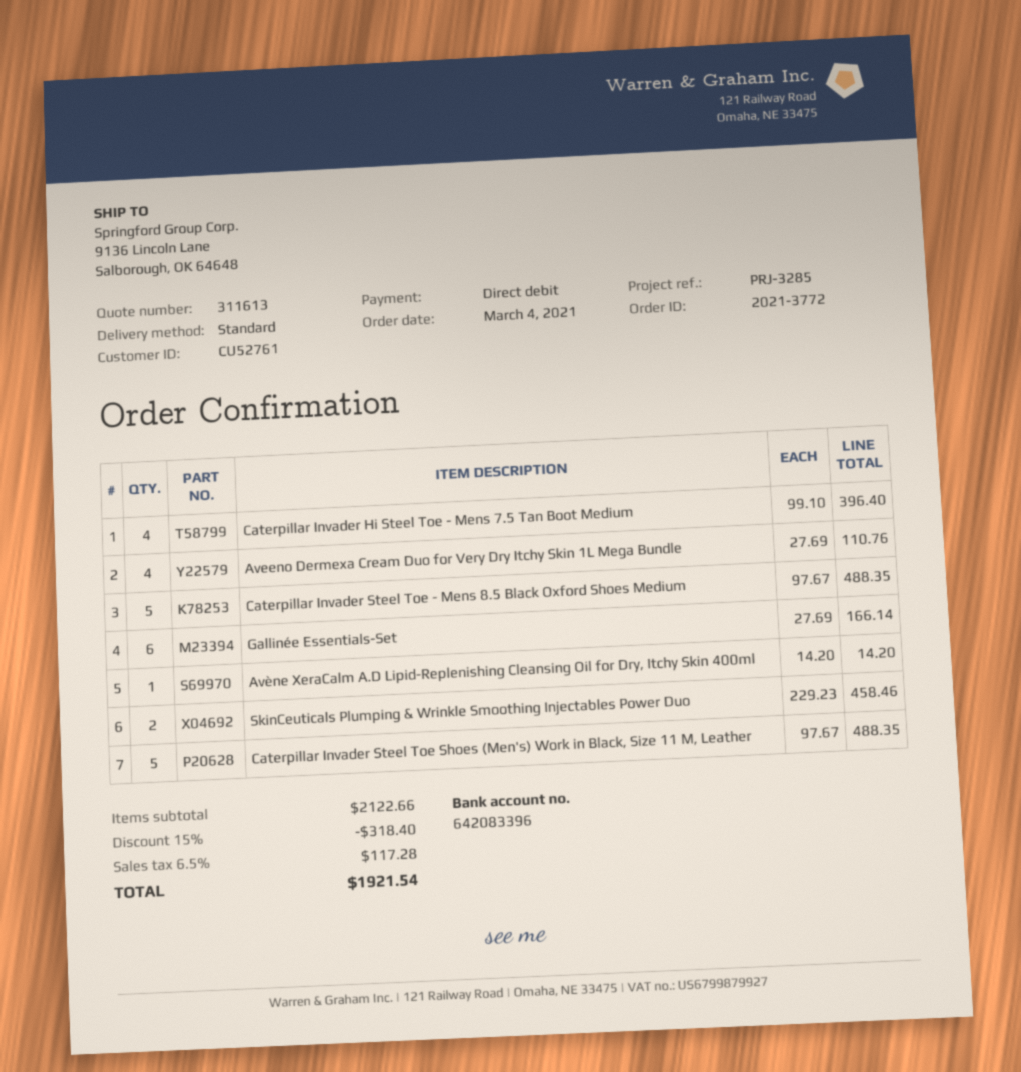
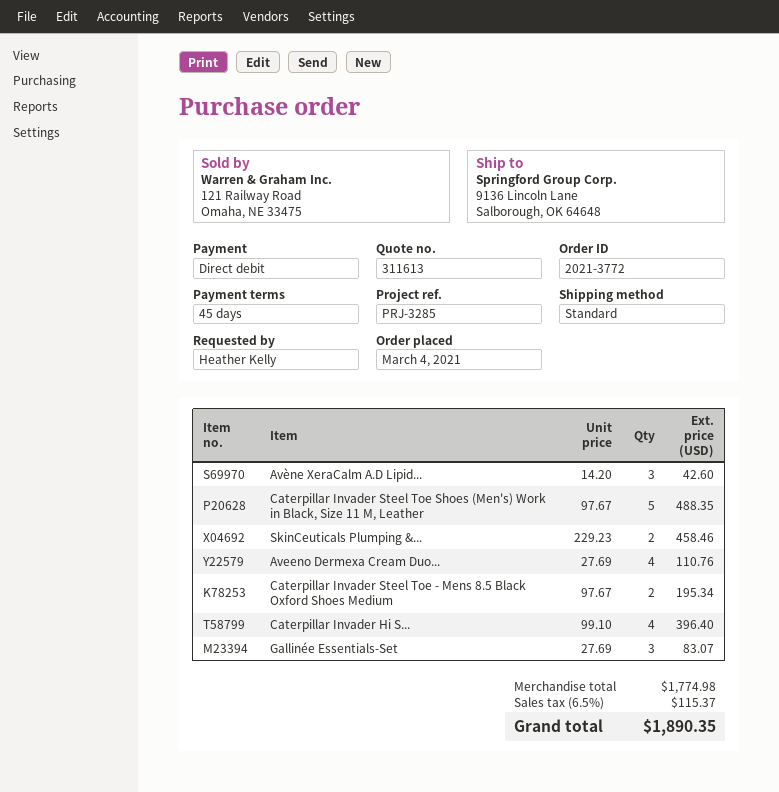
Caterpillar Invader Steel Toe - Mens 8.5 Black Oxford Shoes Medium: 5 x 97.67 = 488.35 -> 2 x 97.67 = 195.34
Gallinée Essentials-Set: 6 x 27.69 = 166.14 -> 3 x 27.69 = 83.07
Avène XeraCalm A.D Lipid-Replenishing Cleansing Oil for Dry, Itchy Skin 400ml: 1 x 14.20 = 14.20 -> 3 x 14.20 = 42.60
subtotal: 2122.66 -> 1774.98
discount: 15% = 318.40 -> none
tax: 6.5% = 117.28 -> 6.5% = 115.37
total: 1921.54 -> 1890.35

